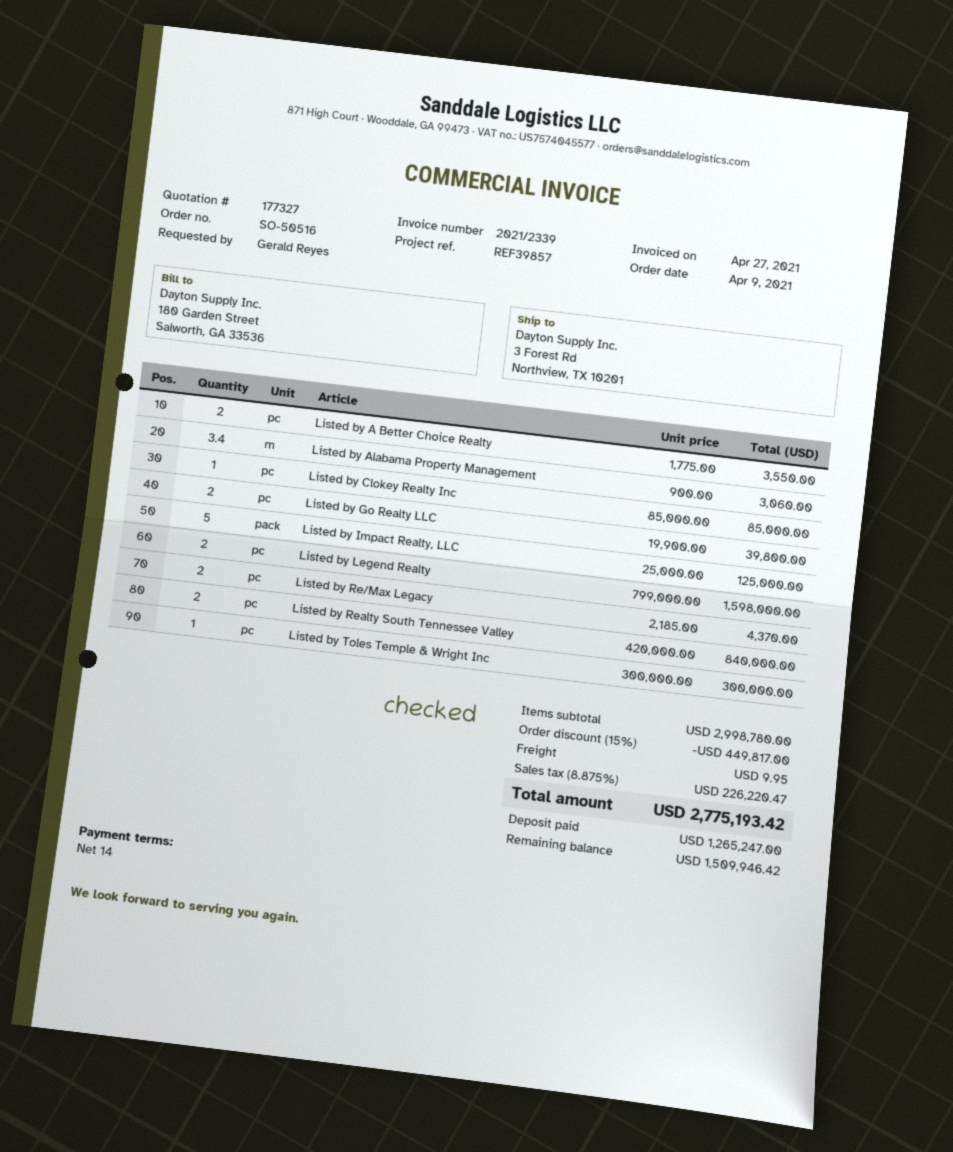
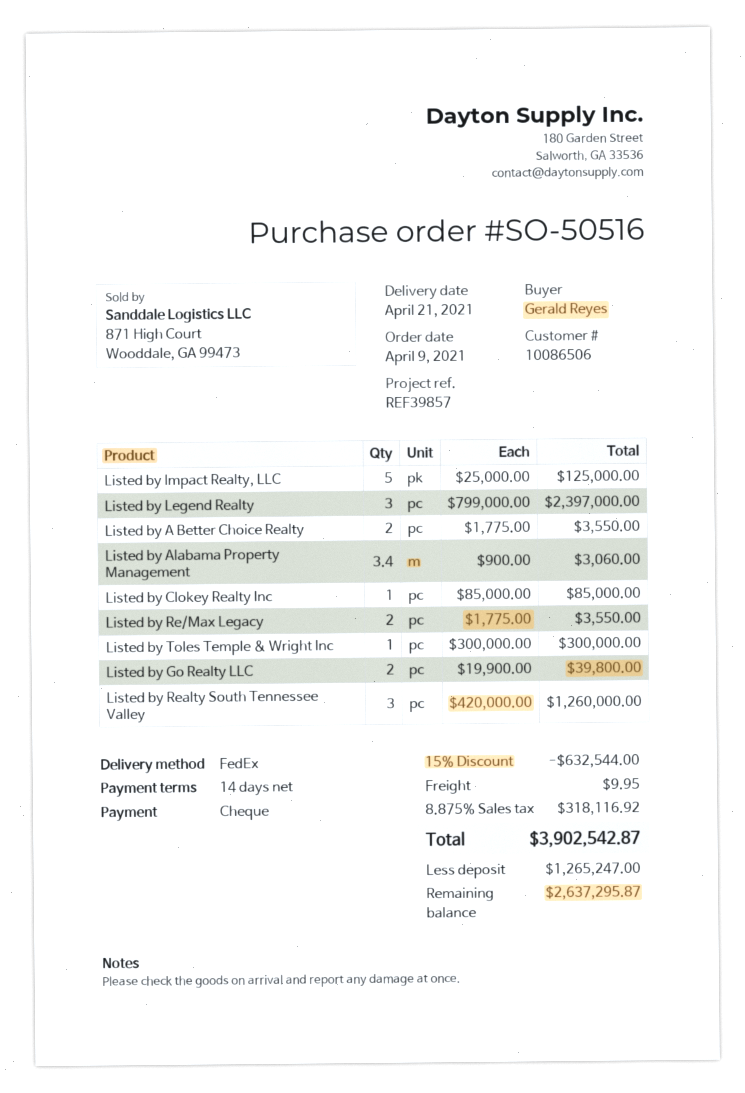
Listed by Legend Realty: 2 x 799000.00 = 1598000.00 -> 3 x 799000.00 = 2397000.00
Listed by Re/Max Legacy: 2 x 2185.00 = 4370.00 -> 2 x 1775.00 = 3550.00
Listed by Realty South Tennessee Valley: 2 x 420000.00 = 840000.00 -> 3 x 420000.00 = 1260000.00
discount: 15% = 449817.00 -> 15% = 632544.00
tax: 8.875% = 226220.47 -> 8.875% = 318116.92
total: 2775193.42 -> 3902542.87
balance: 1509946.42 -> 2637295.87

